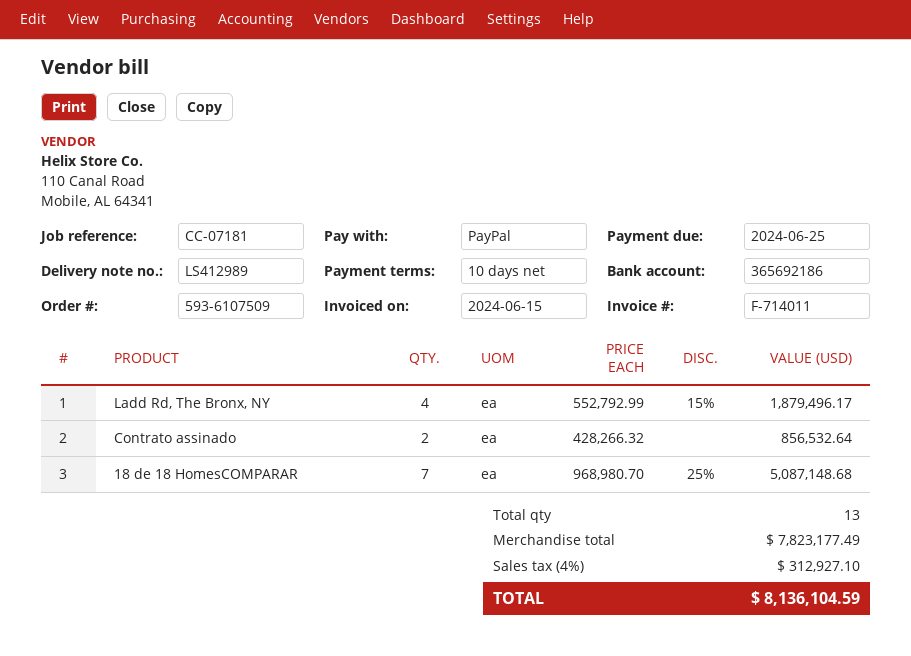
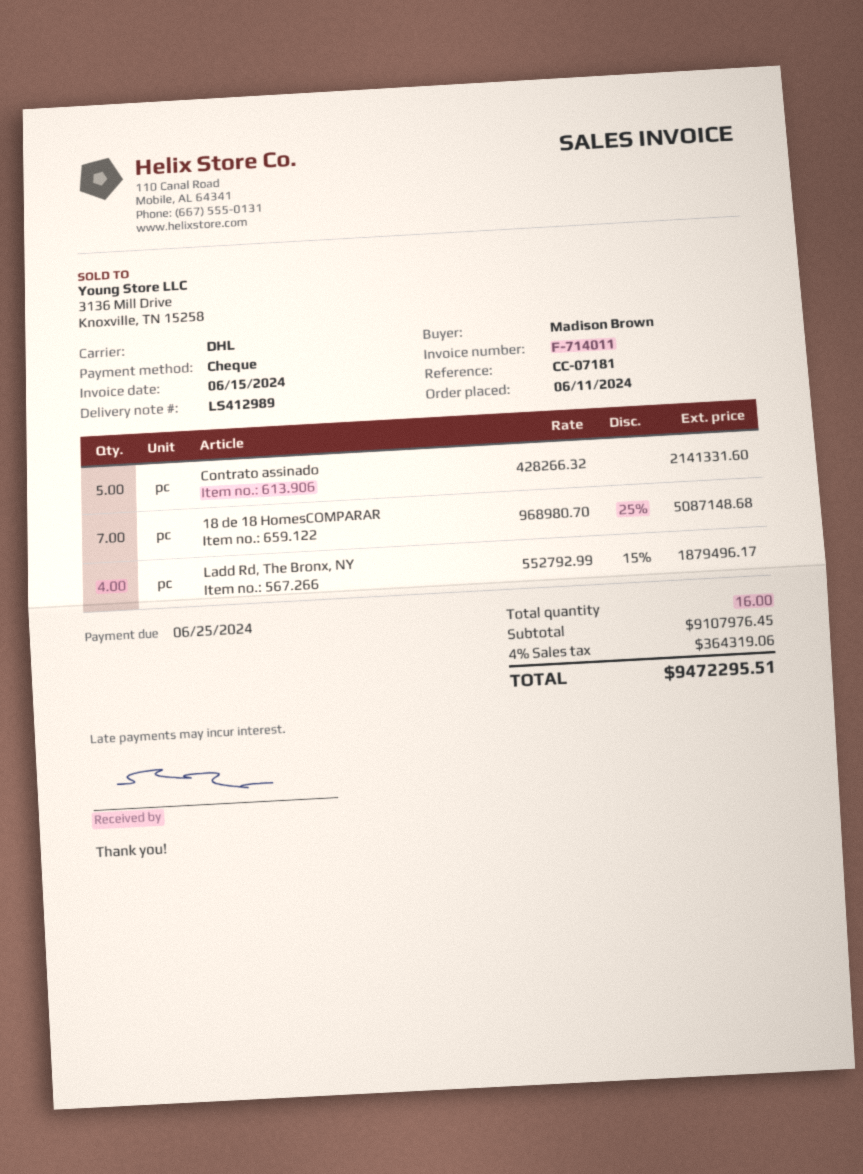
payment method: PayPal -> cheque
Contrato assinado: 2 x 428266.32 = 856532.64 -> 5 x 428266.32 = 2141331.60
total quantity: 13 -> 16
subtotal: 7823177.49 -> 9107976.45
tax: 4% = 312927.10 -> 4% = 364319.06
total: 8136104.59 -> 9472295.51

